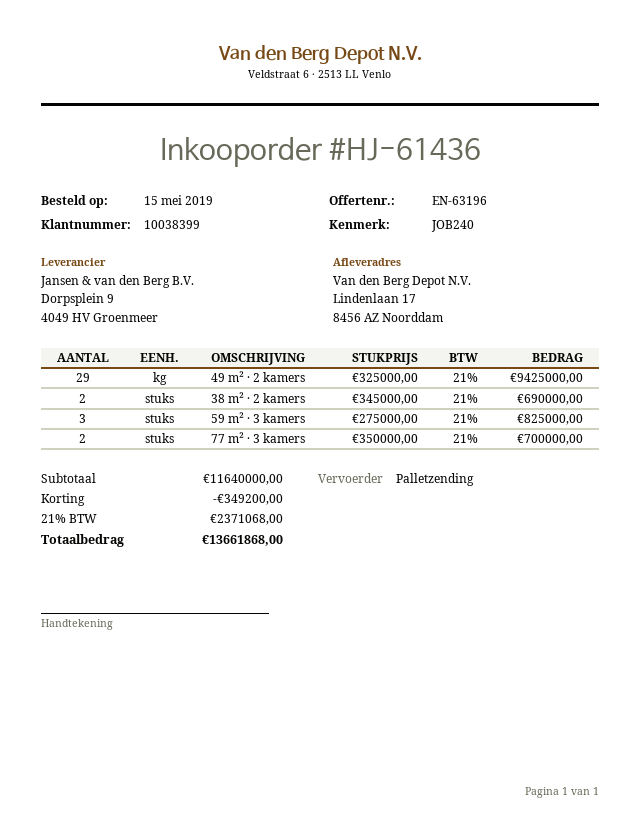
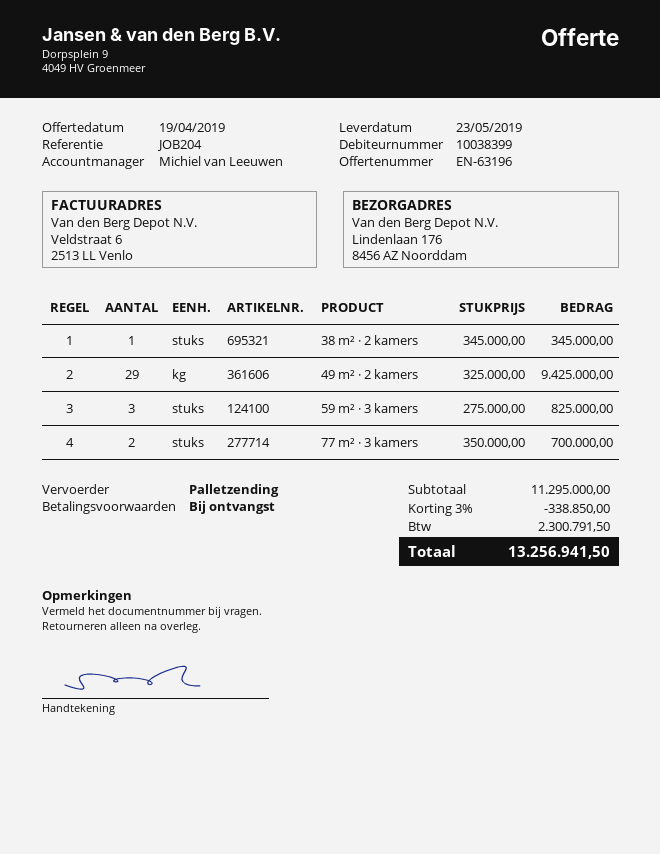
reference: JOB240 -> JOB204
ship to: Lindenlaan 17, 8456 AZ Noorddam -> Lindenlaan 176, 8456 AZ Noorddam
38 m² · 2 kamers: 2 x 345000.00 = 690000.00 -> 1 x 345000.00 = 345000.00
subtotal: 11640000.00 -> 11295000.00
discount: 349200.00 -> 338850.00
tax: 2371068.00 -> 2300791.50
total: 13661868.00 -> 13256941.50

